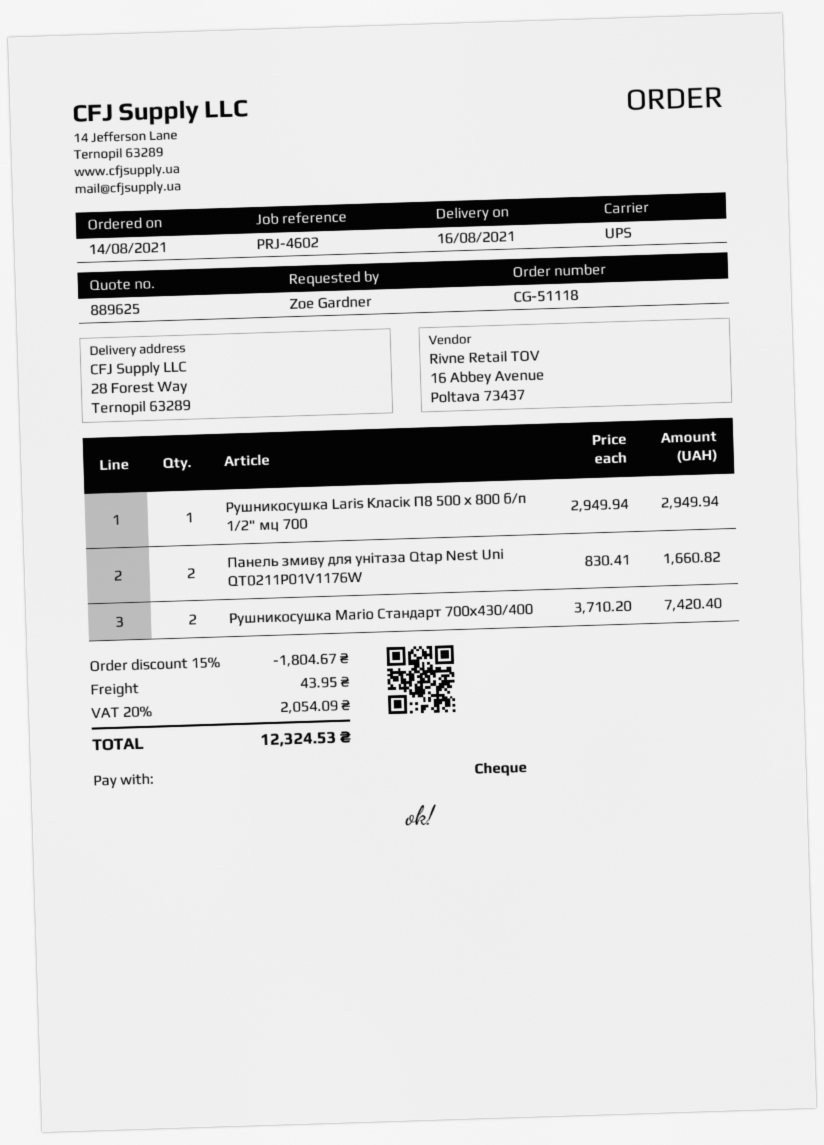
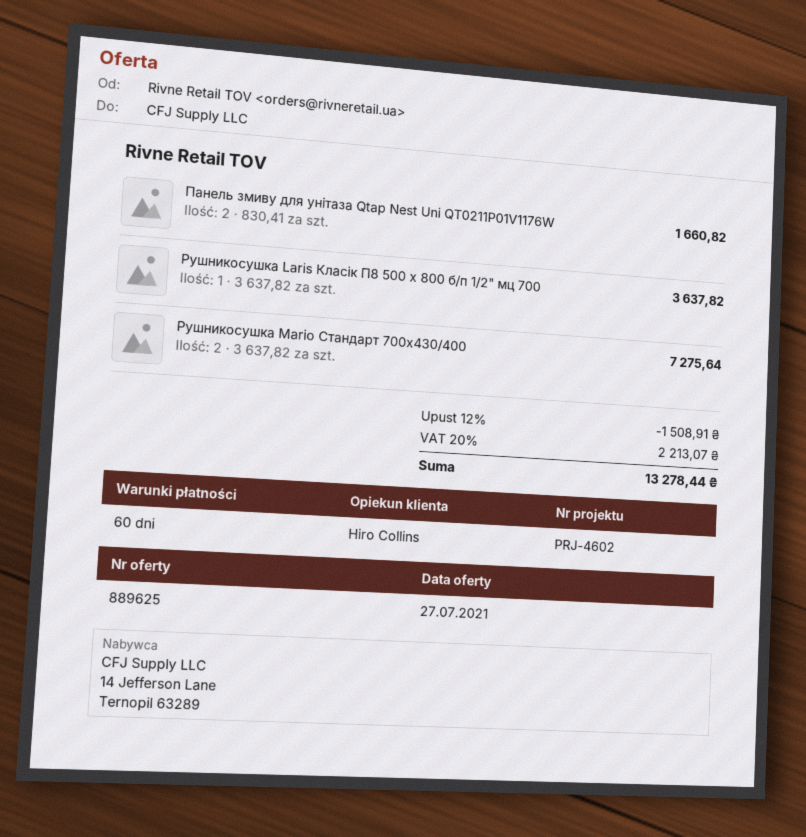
Рушникосушка Laris Класік П8 500 х 800 б/п 1/2" мц 700: 1 x 2949.94 = 2949.94 -> 1 x 3637.82 = 3637.82
Рушникосушка Mario Стандарт 700х430/400: 2 x 3710.20 = 7420.40 -> 2 x 3637.82 = 7275.64
discount: 15% = 1804.67 -> 12% = 1508.91
shipping: 43.95 -> none
tax: 20% = 2054.09 -> 20% = 2213.07
total: 12324.53 -> 13278.44

